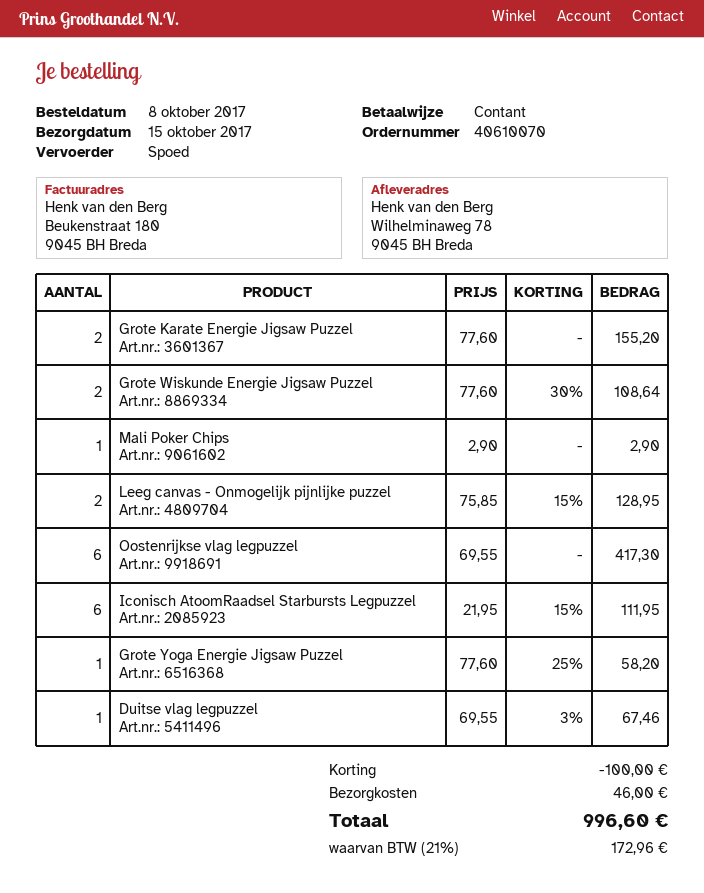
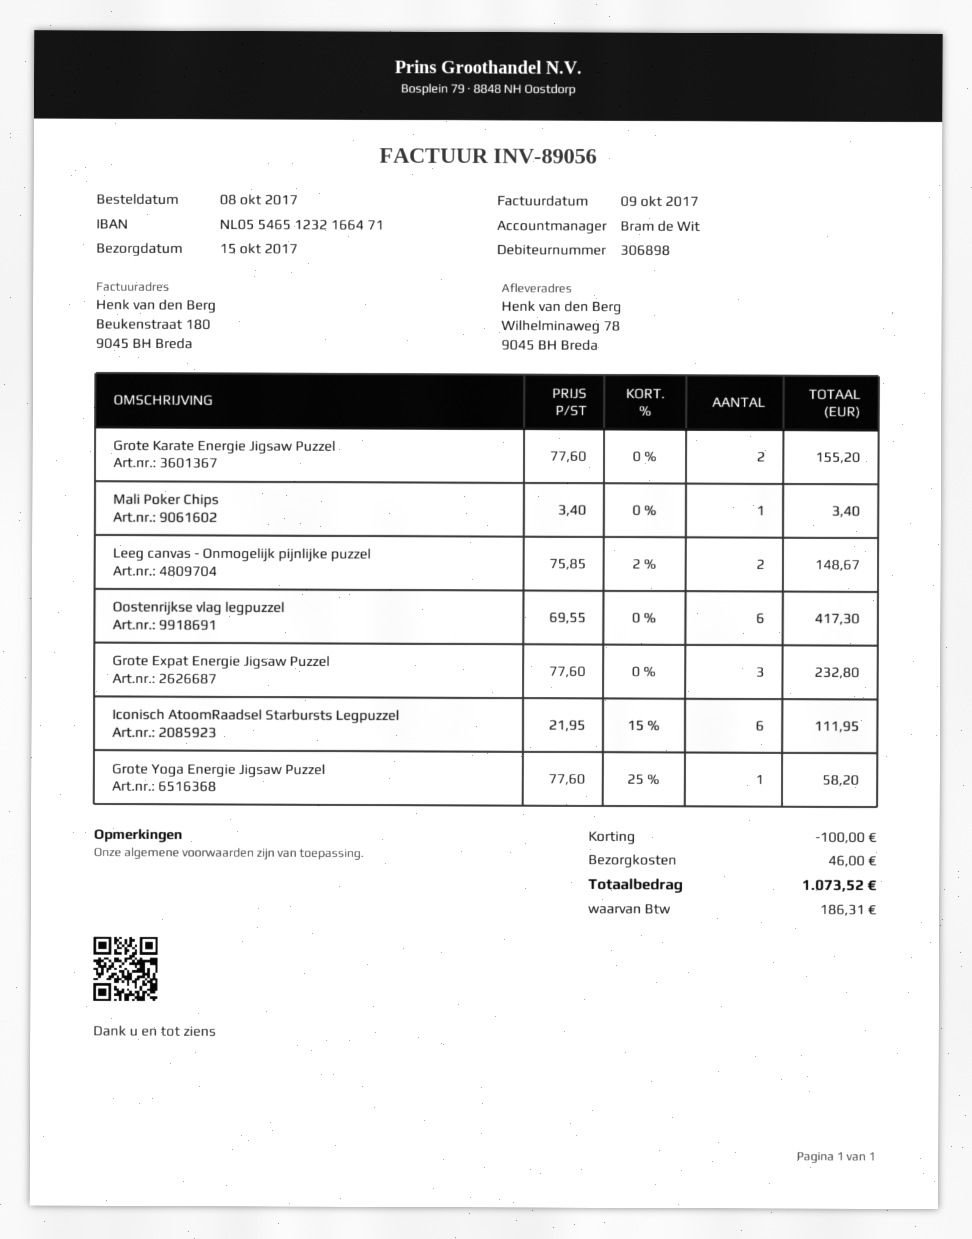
Grote Wiskunde Energie Jigsaw Puzzel: 2 x 77.60 - 30% = 108.64 -> none
Mali Poker Chips: 1 x 2.90 = 2.90 -> 1 x 3.40 = 3.40
Leeg canvas - Onmogelijk pijnlijke puzzel: 2 x 75.85 - 15% = 128.95 -> 2 x 75.85 - 2% = 148.67
Duitse vlag legpuzzel: 1 x 69.55 - 3% = 67.46 -> none
Grote Expat Energie Jigsaw Puzzel: none -> 3 x 77.60 = 232.80
tax: 172.96 -> 186.31
total: 996.60 -> 1073.52

